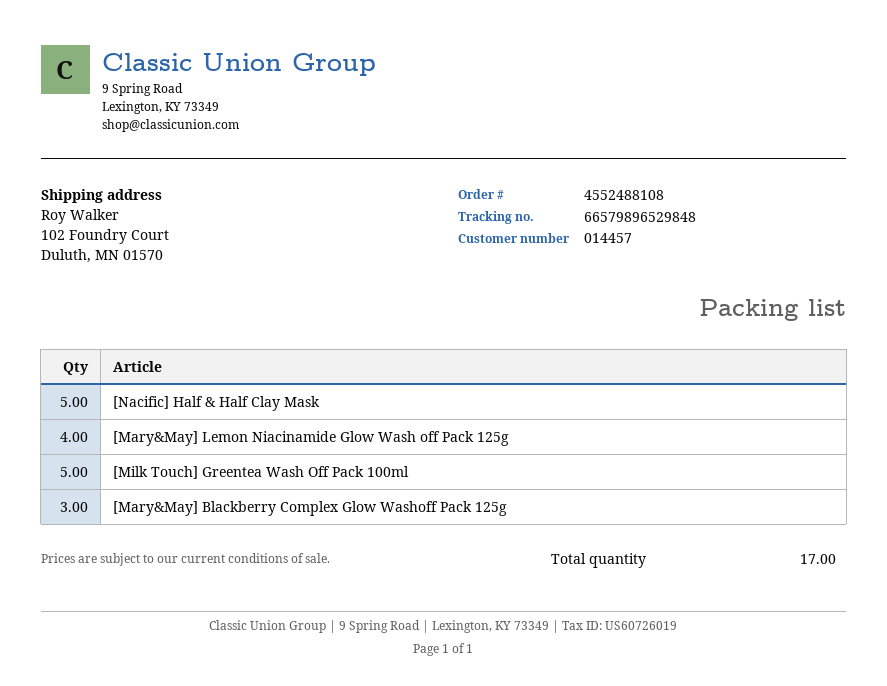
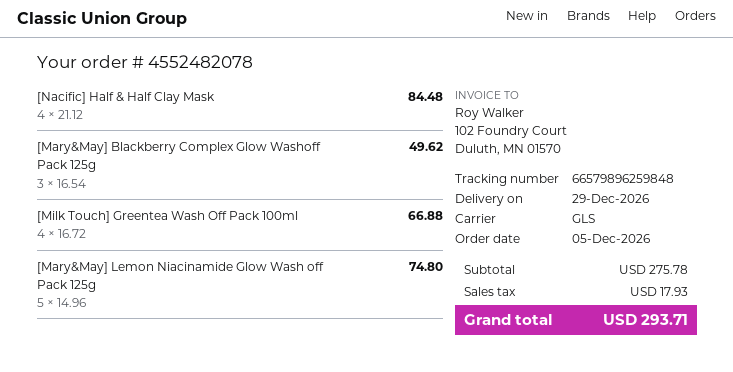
order number: 4552488108 -> 4552482078
tracking number: 66579896529848 -> 66579896259848
[Nacific] Half & Half Clay Mask: 5 -> 4
[Mary&May] Lemon Niacinamide Glow Wash off Pack 125g: 4 -> 5
[Milk Touch] Greentea Wash Off Pack 100ml: 5 -> 4

